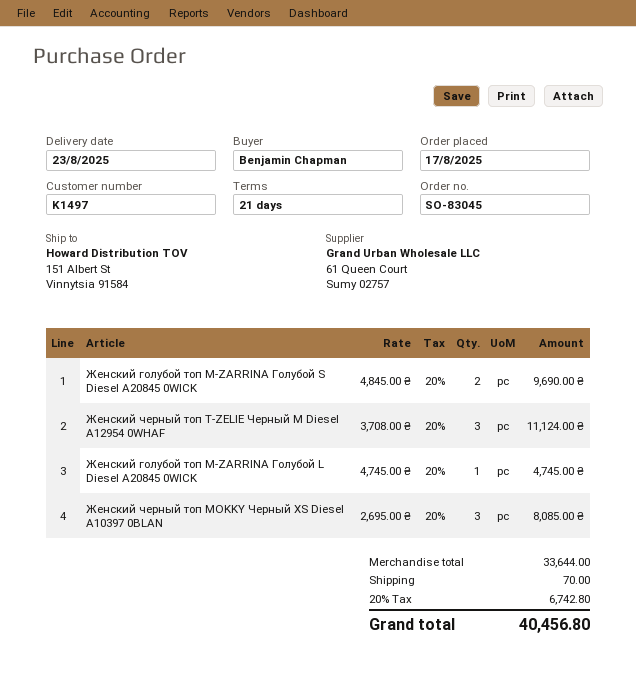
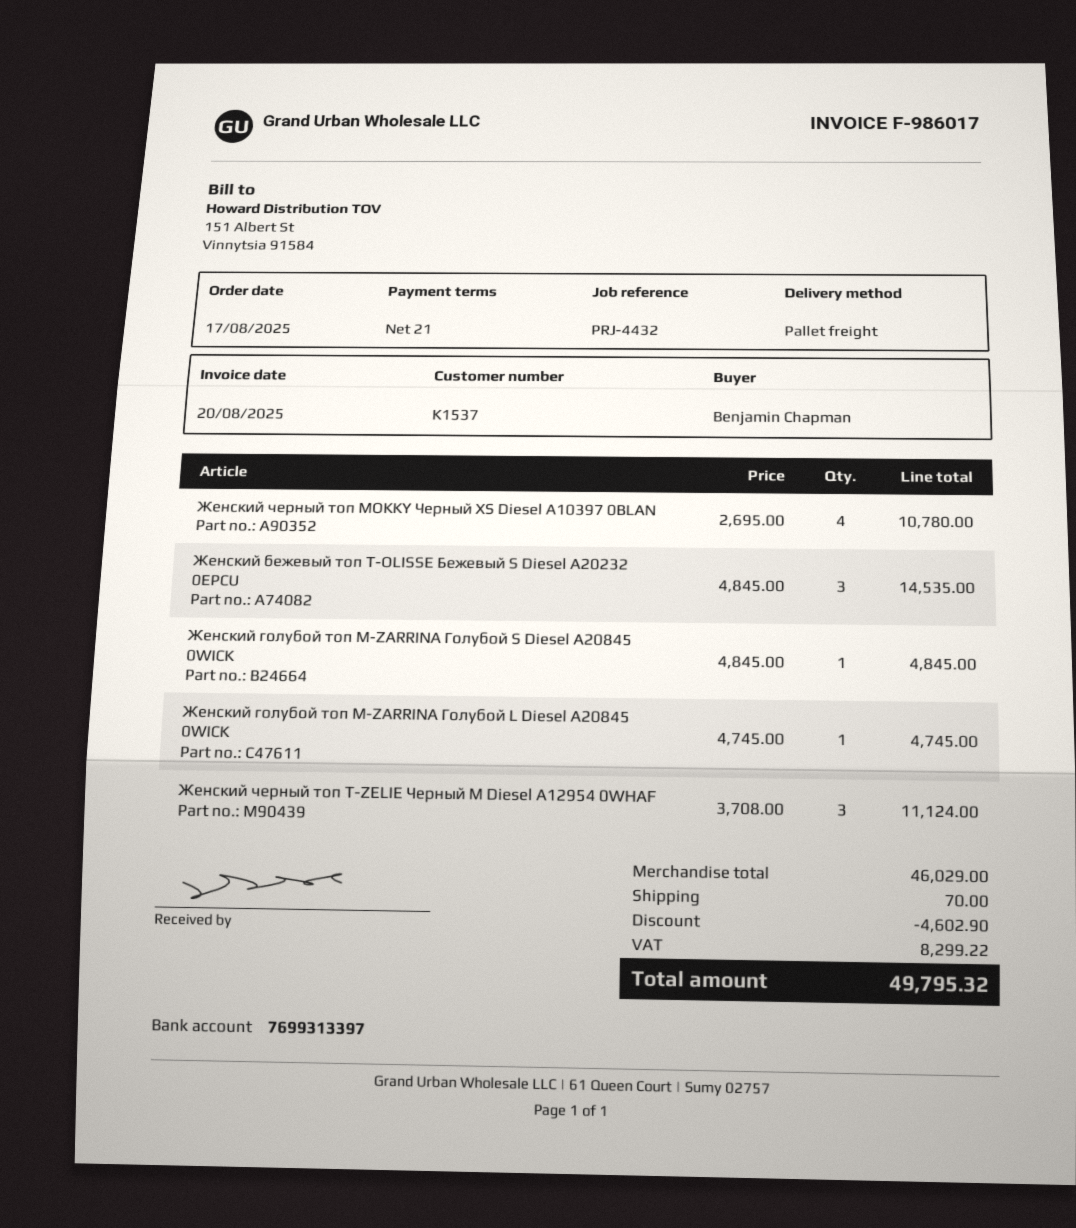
customer number: K1497 -> K1537
Женский голубой топ M-ZARRINA Голубой S Diesel A20845 0WICK: 2 x 4845.00 = 9690.00 -> 1 x 4845.00 = 4845.00
Женский черный топ MOKKY Черный XS Diesel A10397 0BLAN: 3 x 2695.00 = 8085.00 -> 4 x 2695.00 = 10780.00
Женский бежевый топ T-OLISSE Бежевый S Diesel A20232 0EPCU: none -> 3 x 4845.00 = 14535.00
subtotal: 33644.00 -> 46029.00
discount: none -> 4602.90
tax: 6742.80 -> 8299.22
total: 40456.80 -> 49795.32

